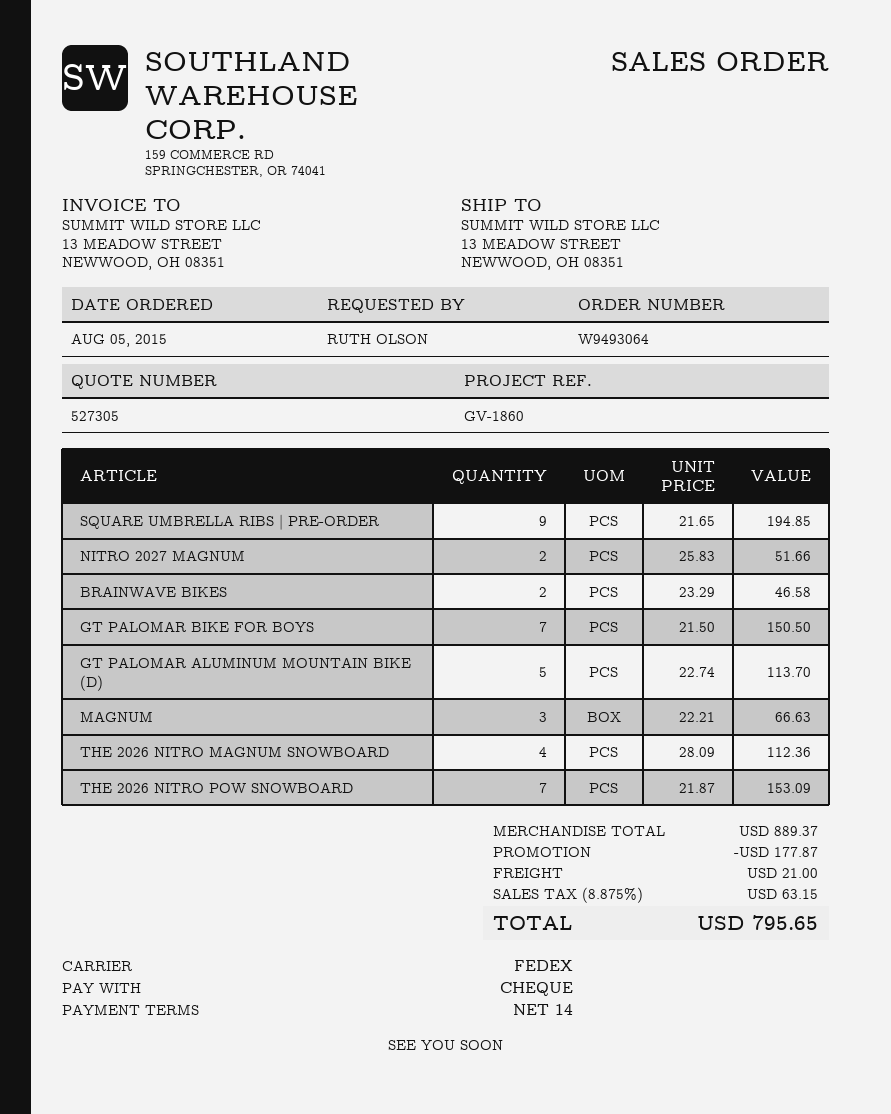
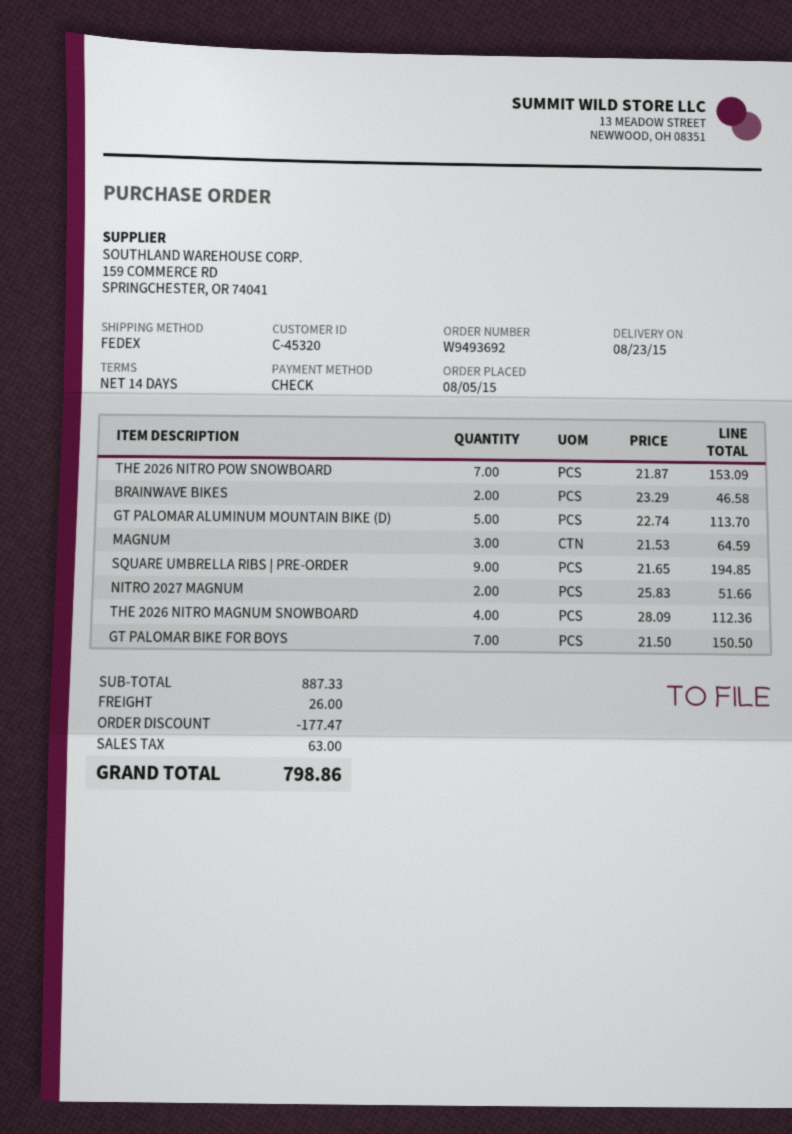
order number: W9493064 -> W9493692
MAGNUM: 3 x 22.21 = 66.63 -> 3 x 21.53 = 64.59
subtotal: 889.37 -> 887.33
discount: 177.87 -> 177.47
shipping: 21.00 -> 26.00
tax: 63.15 -> 63.00
total: 795.65 -> 798.86

